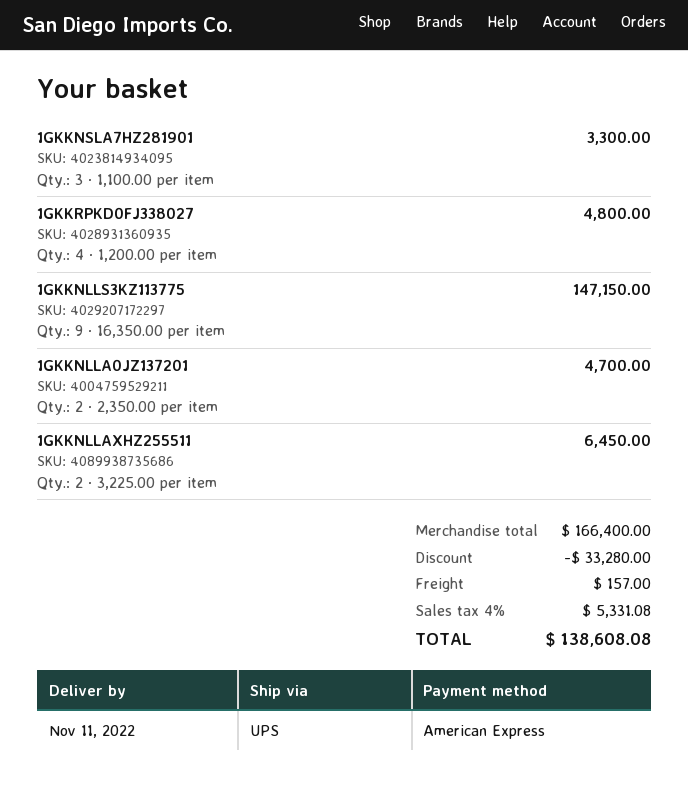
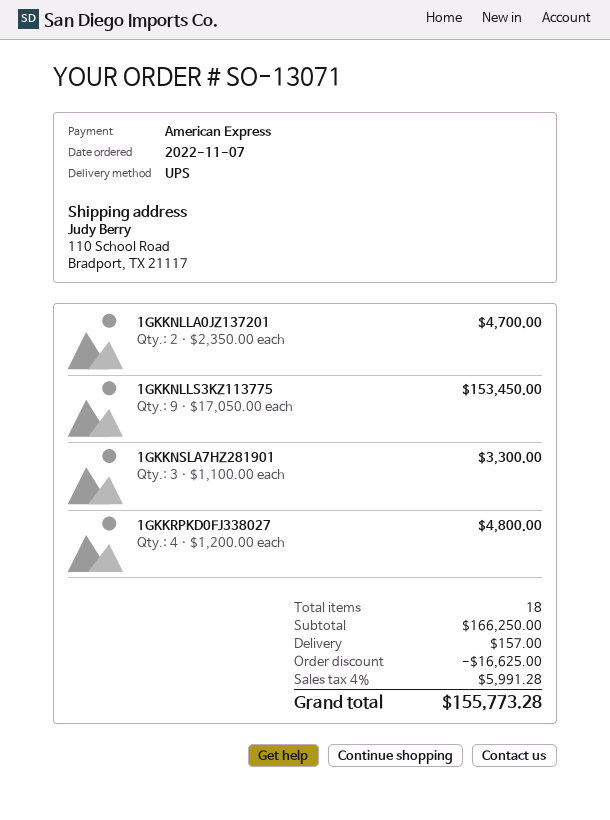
1GKKNLLS3KZ113775: 9 x 16350.00 = 147150.00 -> 9 x 17050.00 = 153450.00
1GKKNLLAXHZ255511: 2 x 3225.00 = 6450.00 -> none
subtotal: 166400.00 -> 166250.00
discount: 33280.00 -> 16625.00
tax: 4% = 5331.08 -> 4% = 5991.28
total: 138608.08 -> 155773.28

